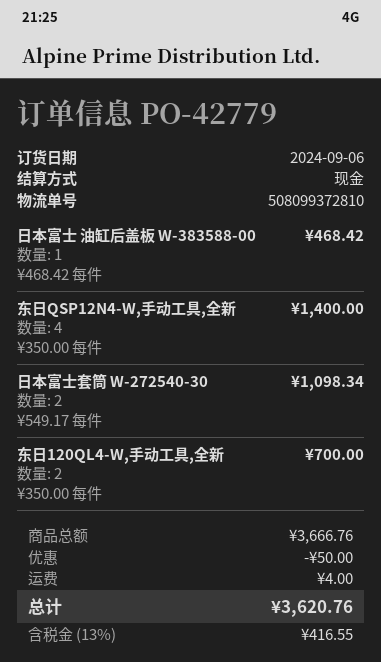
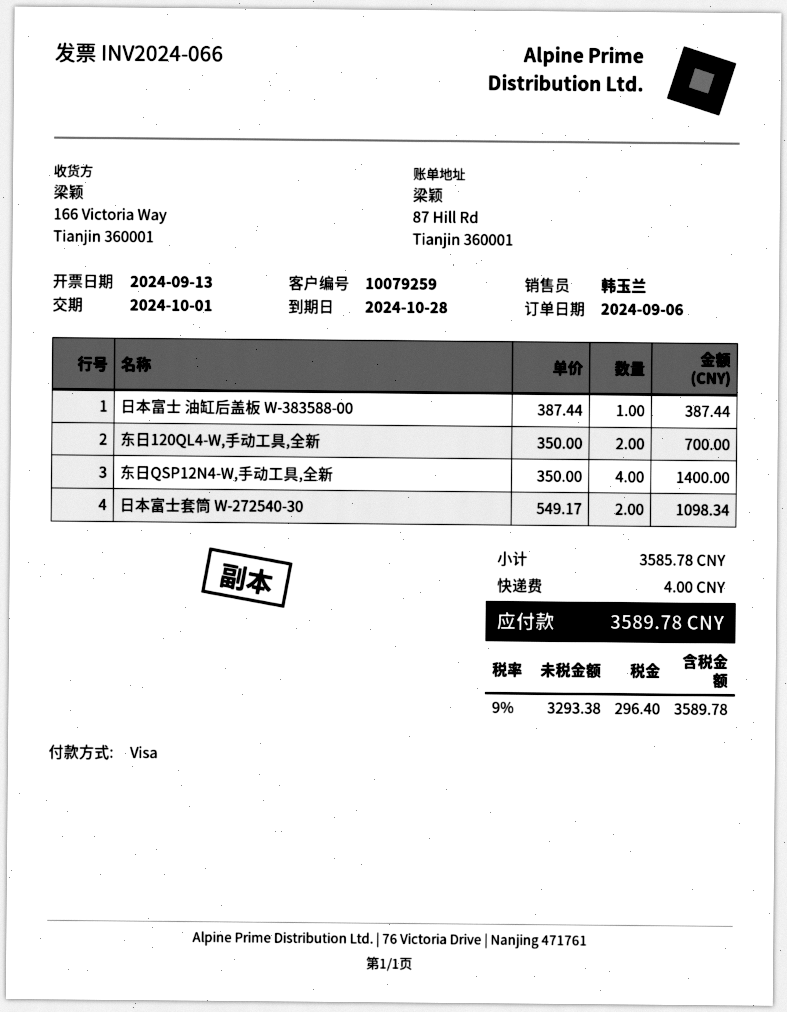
payment method: cash -> Visa
日本富士 油缸后盖板 W-383588-00: 1 x 468.42 = 468.42 -> 1 x 387.44 = 387.44
subtotal: 3666.76 -> 3585.78
discount: 50.00 -> none
tax: 13% = 416.55 -> 9% = 296.40
total: 3620.76 -> 3589.78

